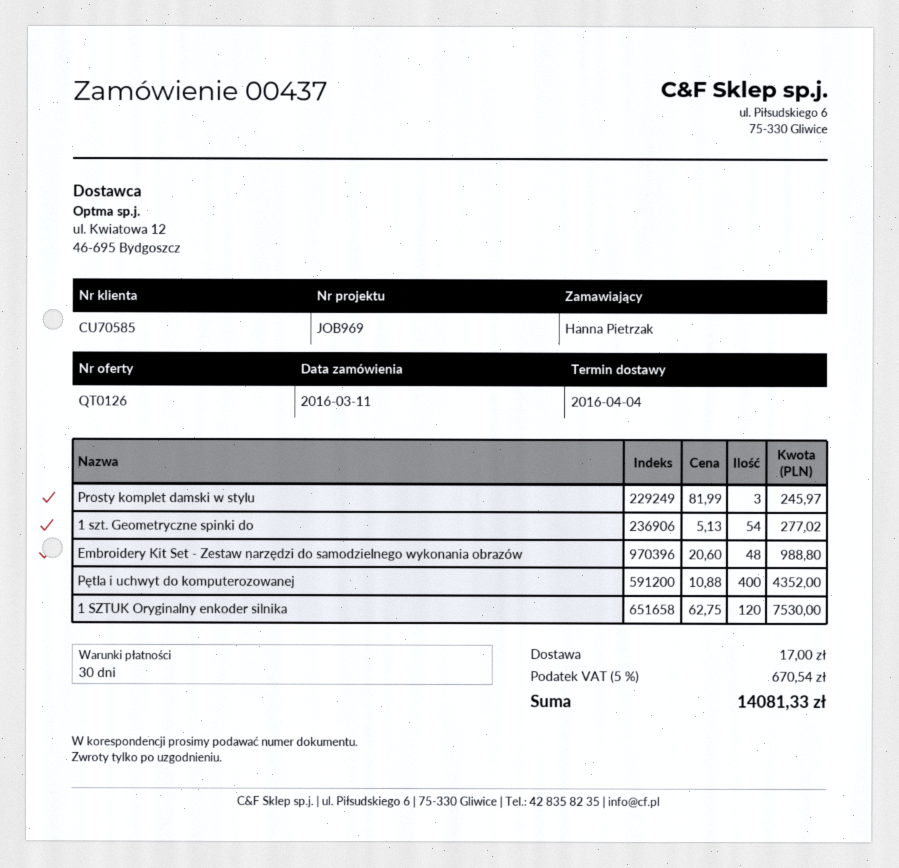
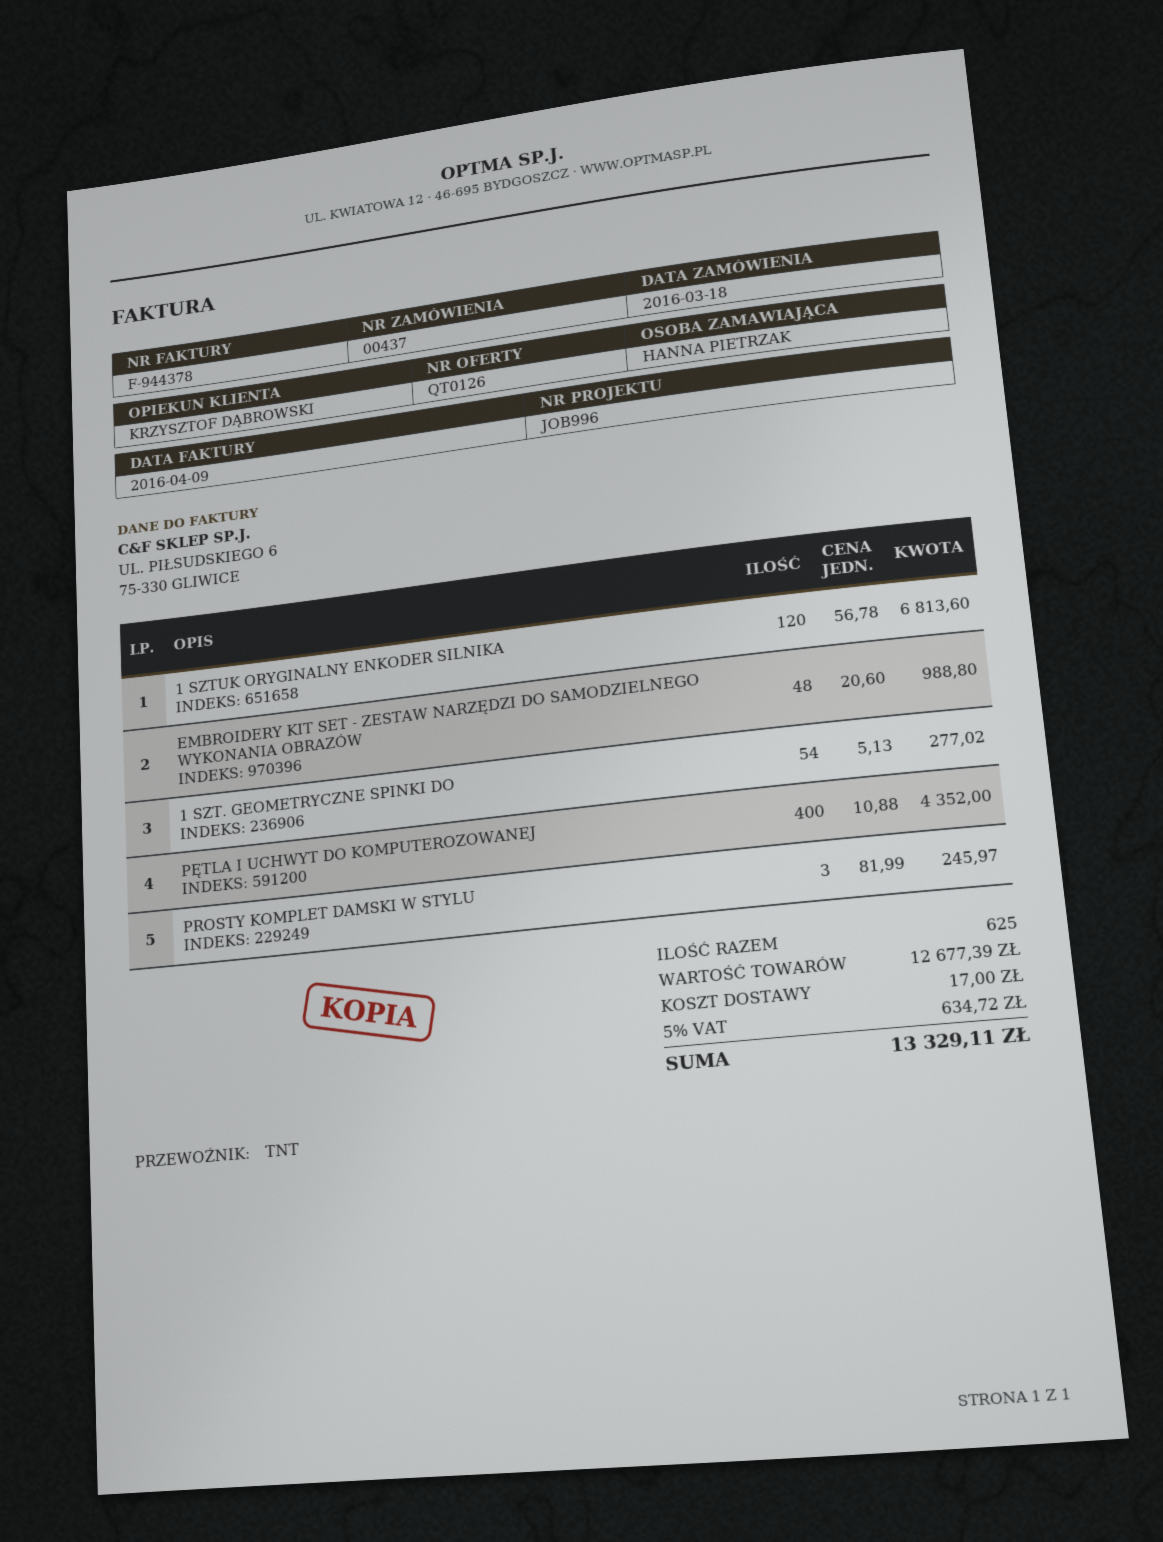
order date: 2016-03-11 -> 2016-03-18
reference: JOB969 -> JOB996
1 SZTUK Oryginalny enkoder silnika: 120 x 62.75 = 7530.00 -> 120 x 56.78 = 6813.60
tax: 5% = 670.54 -> 5% = 634.72
total: 14081.33 -> 13329.11

